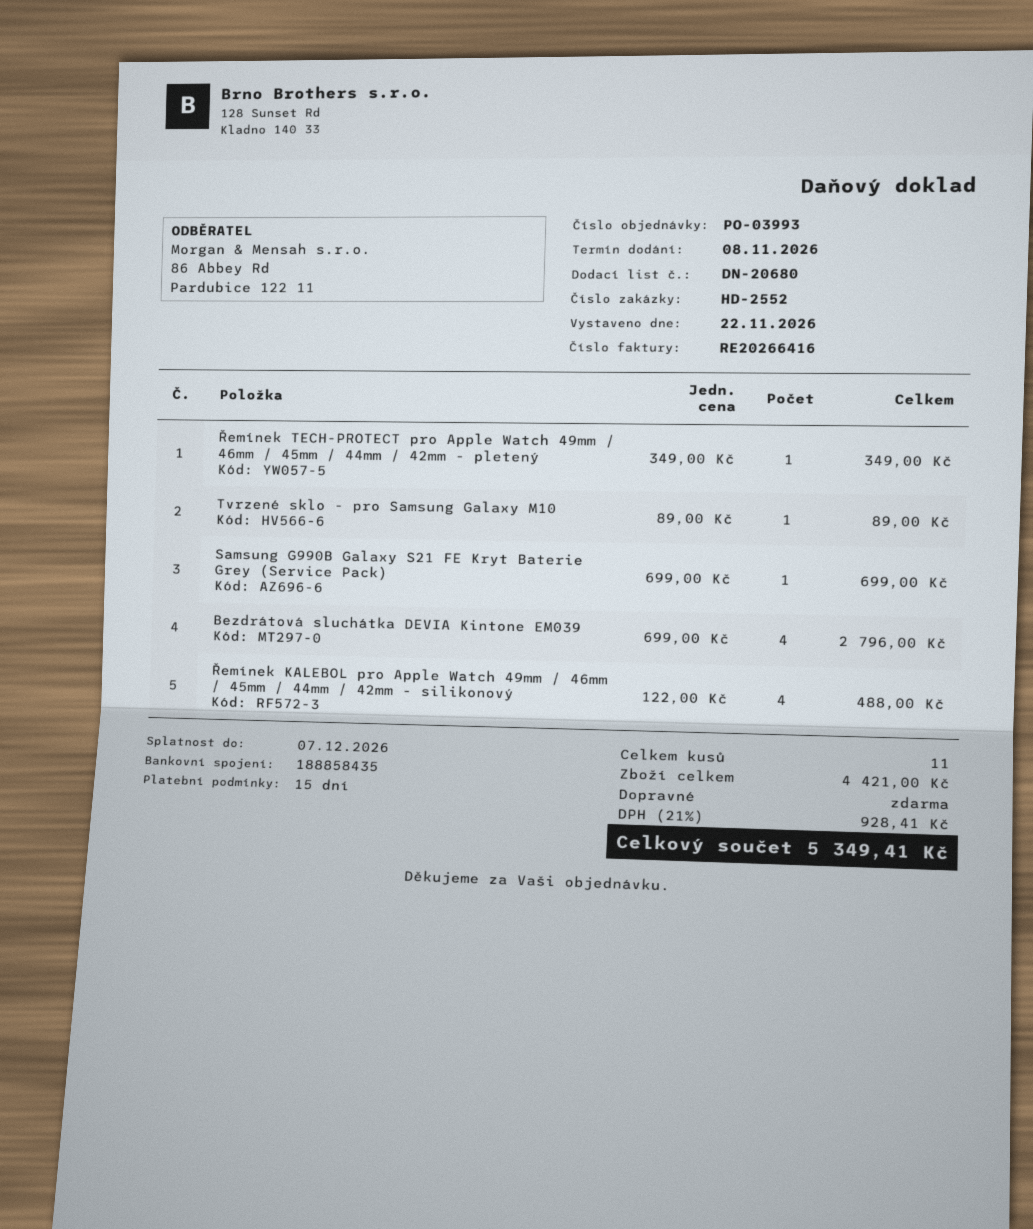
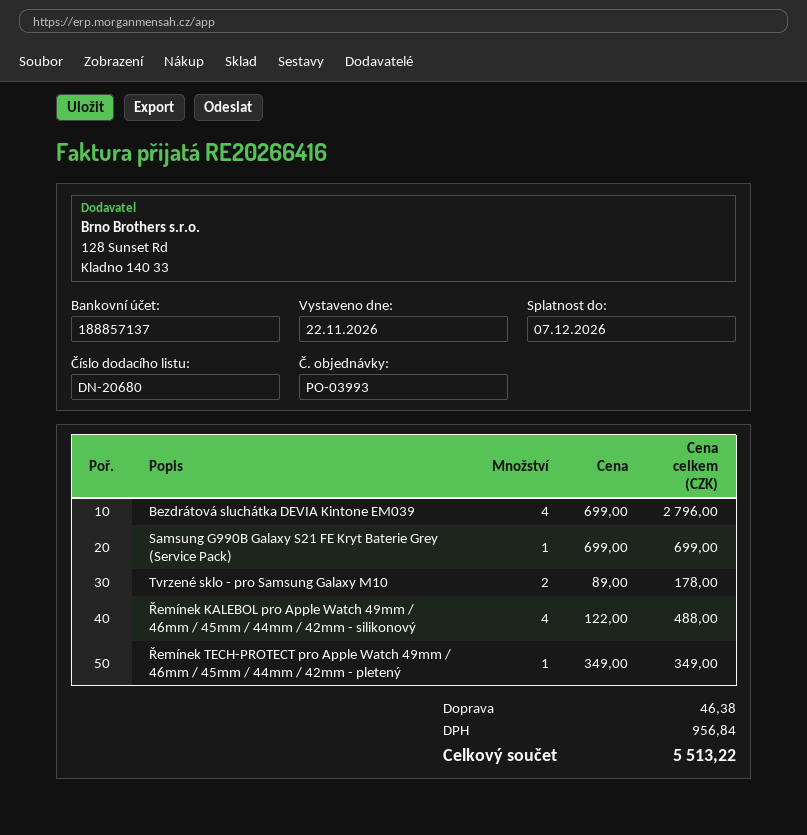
bank account: 188858435 -> 188857137
Tvrzené sklo - pro Samsung Galaxy M10: 1 x 89.00 = 89.00 -> 2 x 89.00 = 178.00
shipping: 0.00 -> 46.38
tax: 928.41 -> 956.84
total: 5349.41 -> 5513.22

